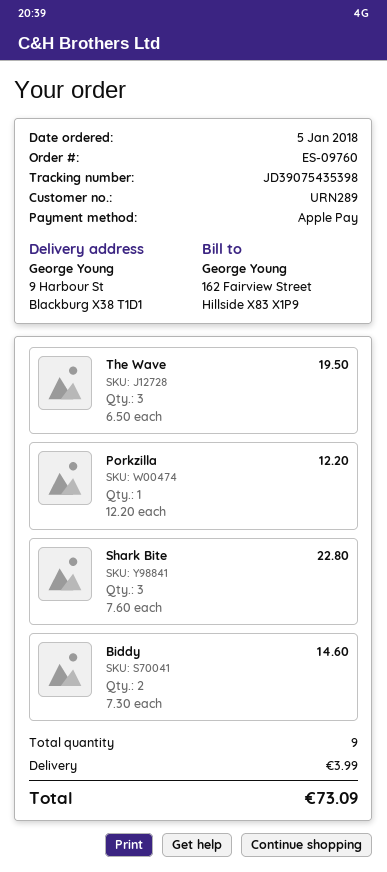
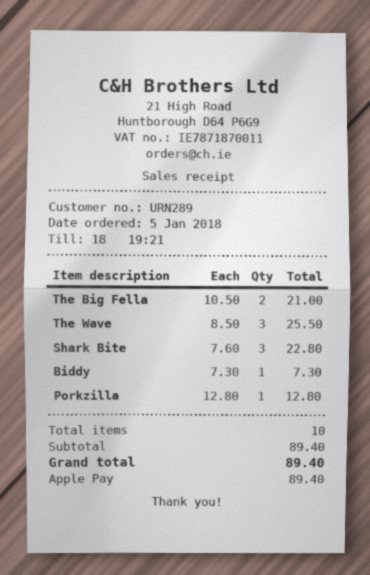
The Wave: 3 x 6.50 = 19.50 -> 3 x 8.50 = 25.50
Porkzilla: 1 x 12.20 = 12.20 -> 1 x 12.80 = 12.80
Biddy: 2 x 7.30 = 14.60 -> 1 x 7.30 = 7.30
The Big Fella: none -> 2 x 10.50 = 21.00
total quantity: 9 -> 10
shipping: 3.99 -> none
total: 73.09 -> 89.40

